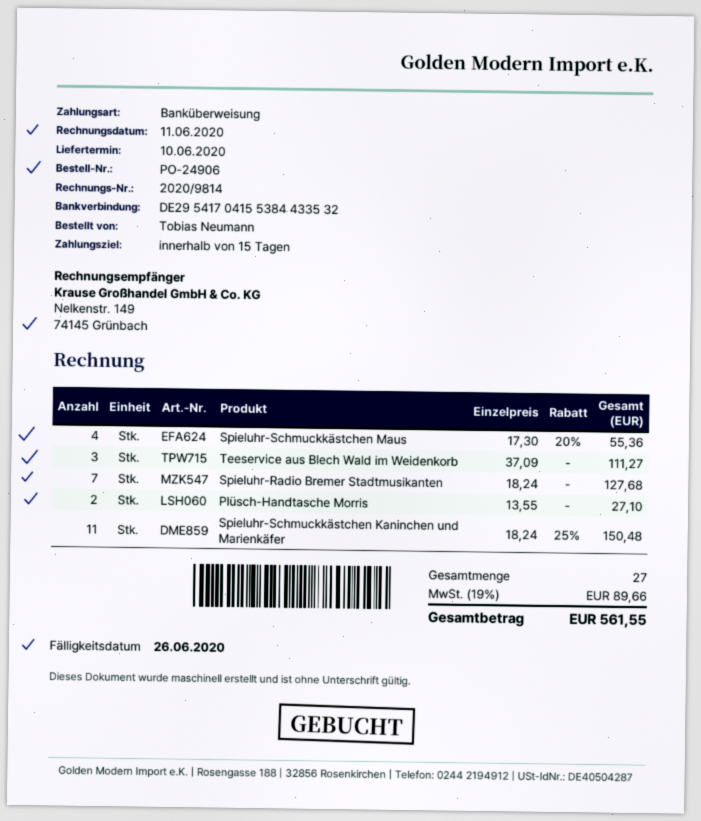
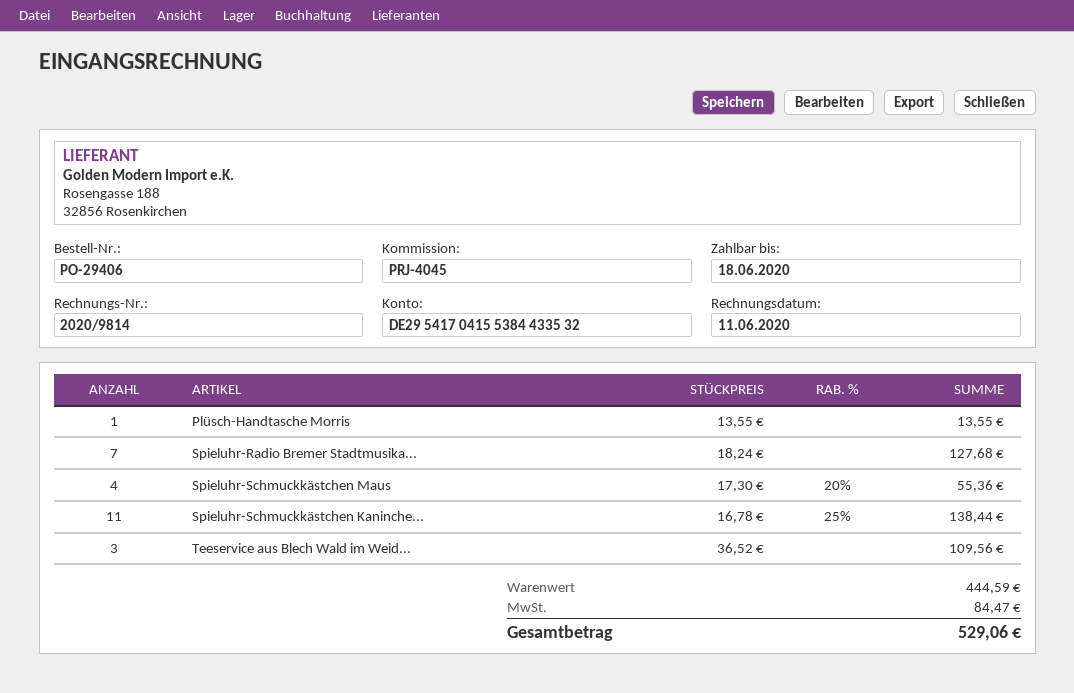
order number: PO-24906 -> PO-29406
due date: 2020-06-26 -> 2020-06-18
Teeservice aus Blech Wald im Weidenkorb: 3 x 37.09 = 111.27 -> 3 x 36.52 = 109.56
Plüsch-Handtasche Morris: 2 x 13.55 = 27.10 -> 1 x 13.55 = 13.55
Spieluhr-Schmuckkästchen Kaninchen und Marienkäfer: 11 x 18.24 - 25% = 150.48 -> 11 x 16.78 - 25% = 138.44
tax: 89.66 -> 84.47
total: 561.55 -> 529.06

